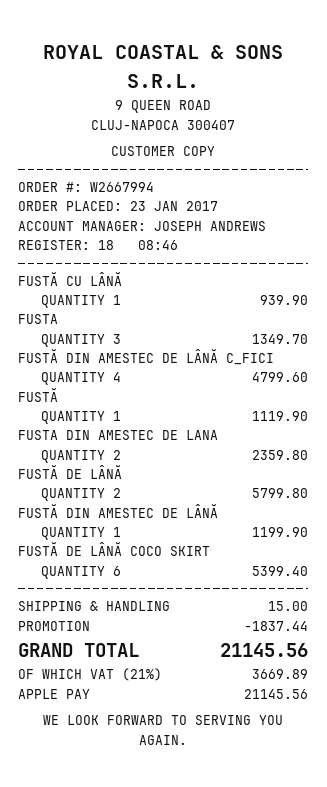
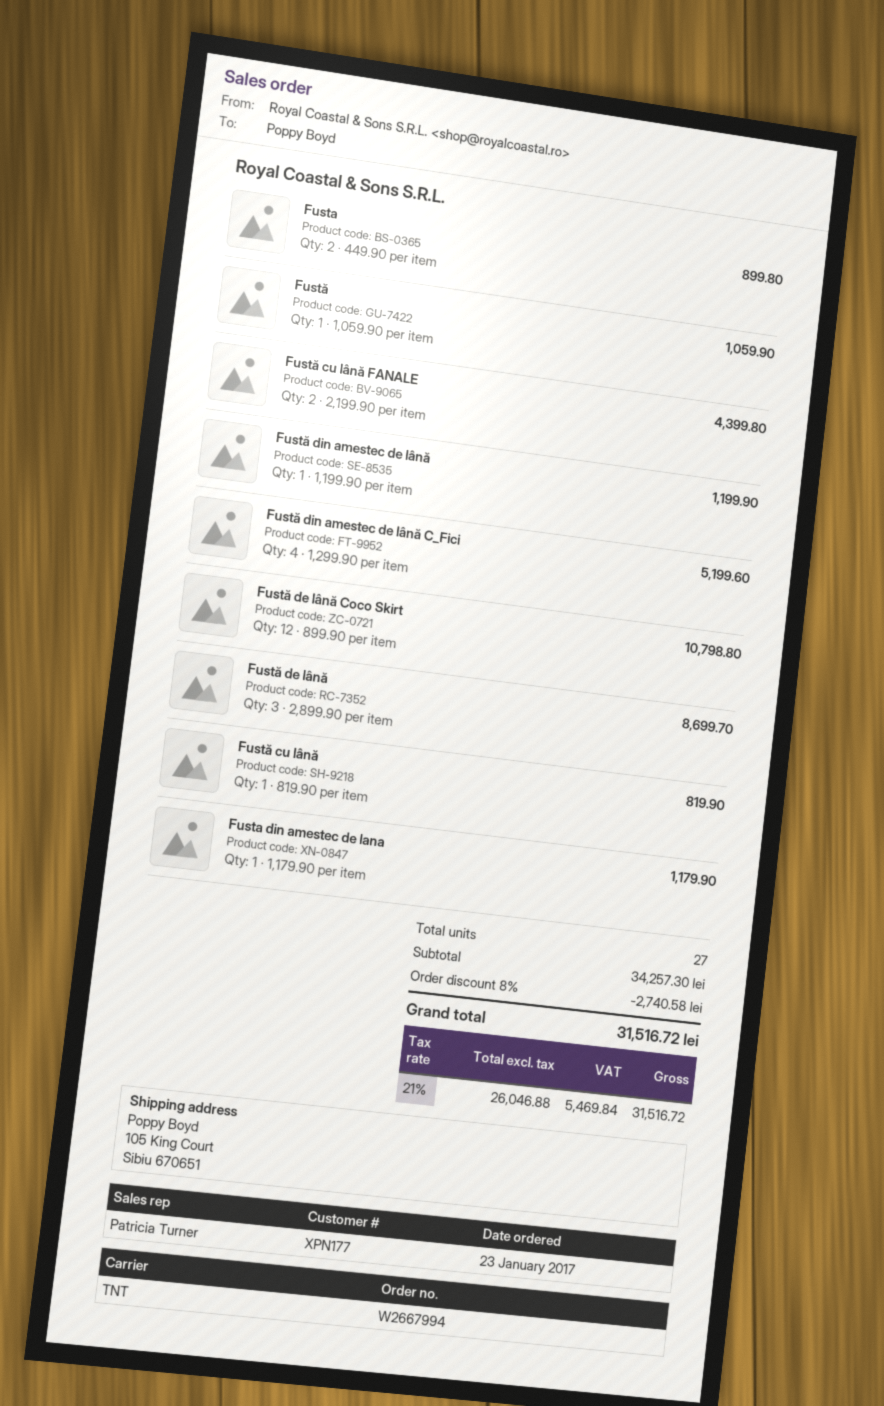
sales rep: JOSEPH ANDREWS -> Patricia Turner
FUSTĂ CU LÂNĂ: 1 for 939.90 -> 1 for 819.90
FUSTA: 3 for 1349.70 -> 2 for 899.80
FUSTĂ DIN AMESTEC DE LÂNĂ C_FICI: 4 for 4799.60 -> 4 for 5199.60
FUSTĂ: 1 for 1119.90 -> 1 for 1059.90
FUSTA DIN AMESTEC DE LANA: 2 for 2359.80 -> 1 for 1179.90
FUSTĂ DE LÂNĂ: 2 for 5799.80 -> 3 for 8699.70
FUSTĂ DE LÂNĂ COCO SKIRT: 6 for 5399.40 -> 12 for 10798.80
Fustă cu lână FANALE: none -> 2 for 4399.80
discount: 1837.44 -> 2740.58
shipping: 15.00 -> none
tax: 21% = 3669.89 -> 21% = 5469.84
total: 21145.56 -> 31516.72

